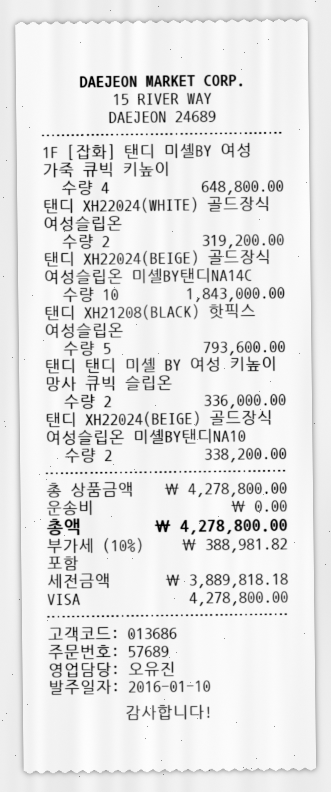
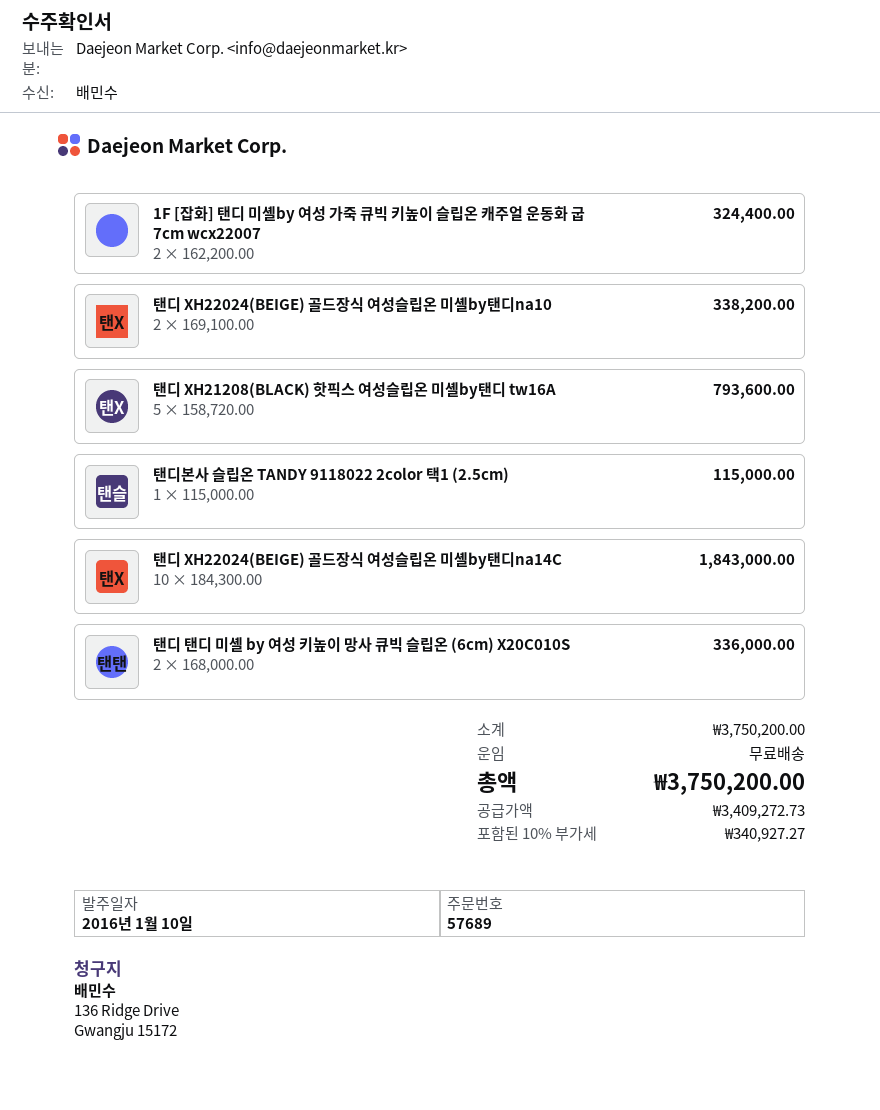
1F [잡화] 탠디 미셸BY 여성 가죽 큐빅 키높이: 4 for 648800.00 -> 2 for 324400.00
탠디 XH22024(WHITE) 골드장식 여성슬립온: 2 for 319200.00 -> none
탠디본사 슬립온 TANDY 9118022 2color 택1 (2.5cm): none -> 1 for 115000.00
subtotal: 4278800.00 -> 3750200.00
net: 3889818.18 -> 3409272.73
tax: 10% = 388981.82 -> 10% = 340927.27
total: 4278800.00 -> 3750200.00

